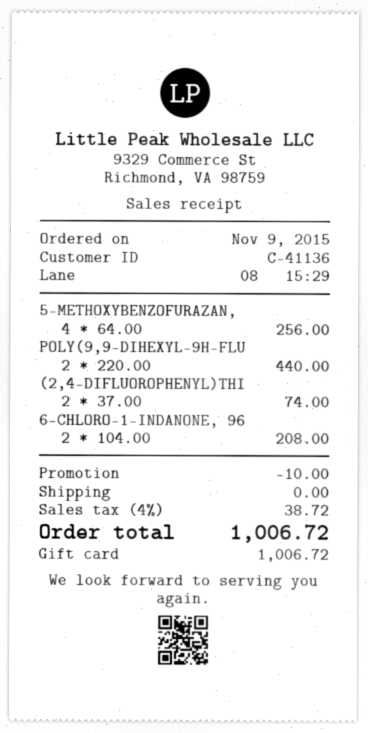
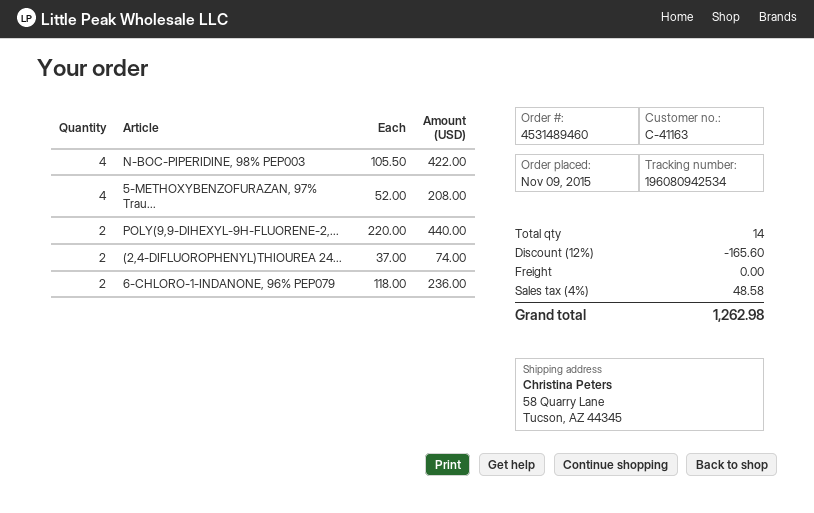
customer number: C-41136 -> C-41163
5-METHOXYBENZOFURAZAN,: 4 x 64.00 = 256.00 -> 4 x 52.00 = 208.00
6-CHLORO-1-INDANONE, 96: 2 x 104.00 = 208.00 -> 2 x 118.00 = 236.00
N-BOC-PIPERIDINE, 98% PEP003: none -> 4 x 105.50 = 422.00
discount: 10.00 -> 165.60
tax: 4% = 38.72 -> 4% = 48.58
total: 1006.72 -> 1262.98

